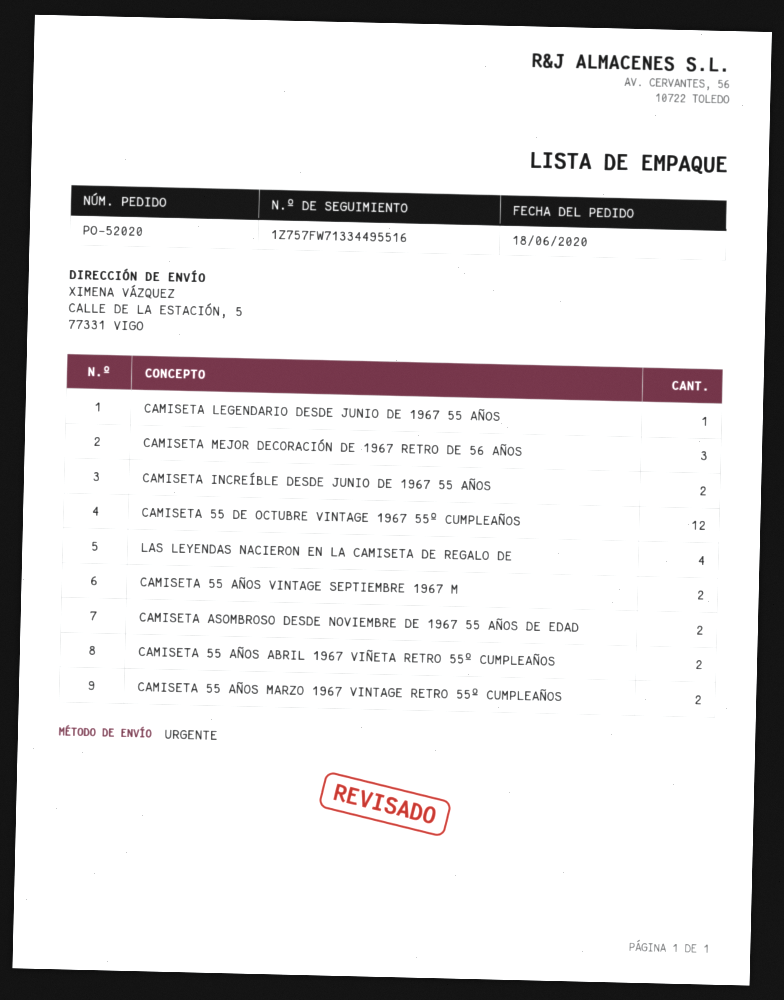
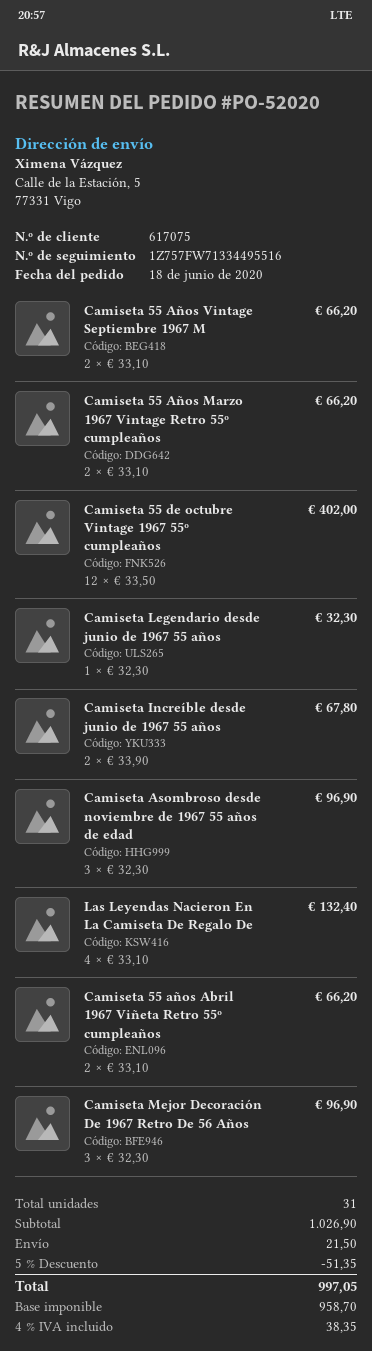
CAMISETA ASOMBROSO DESDE NOVIEMBRE DE 1967 55 AÑOS DE EDAD: 2 -> 3

